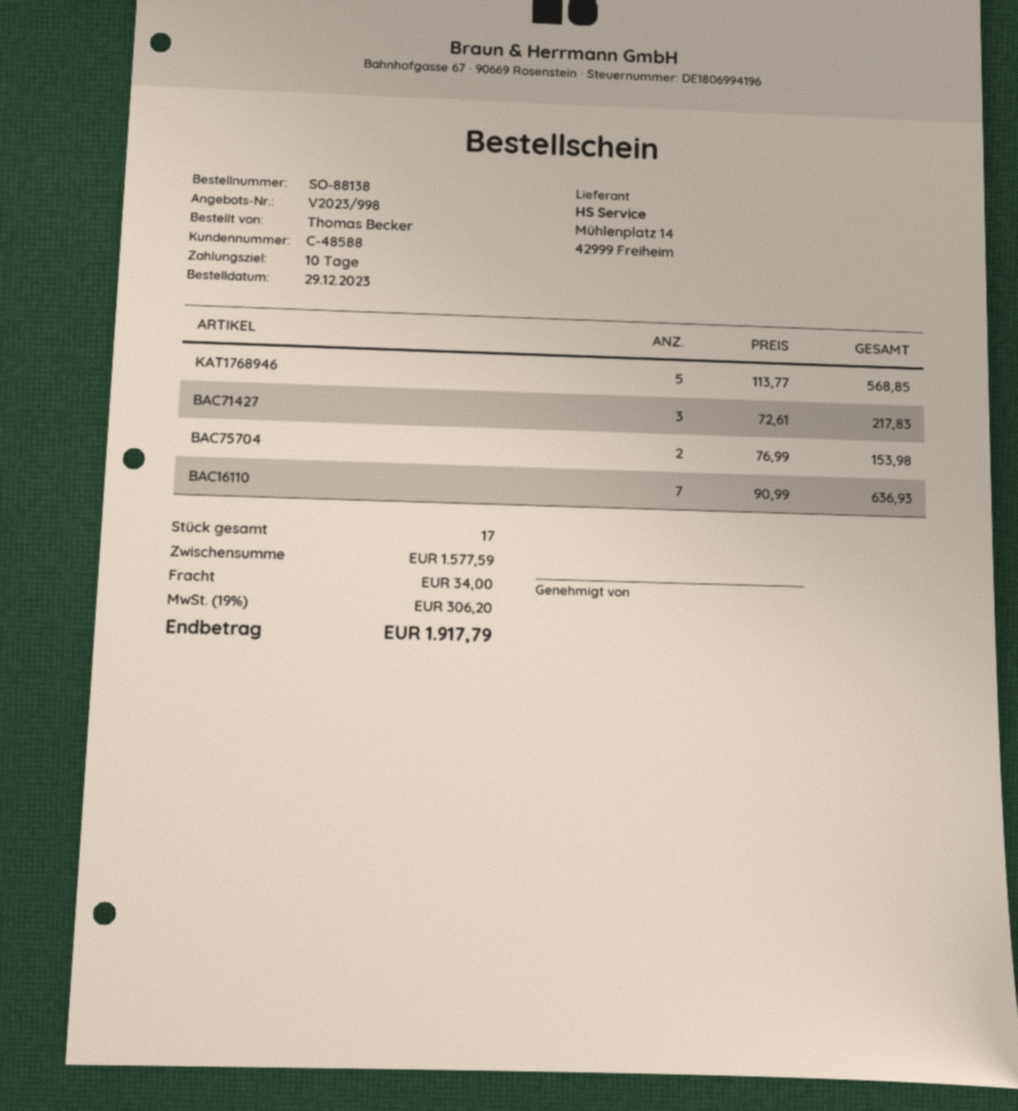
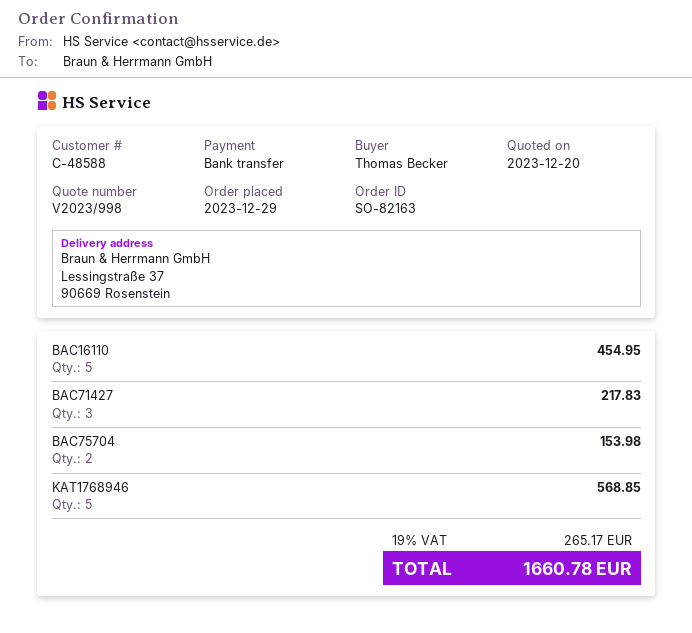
order number: SO-88138 -> SO-82163
BAC16110: 7 for 636.93 -> 5 for 454.95
shipping: 34.00 -> none
tax: 19% = 306.20 -> 19% = 265.17
total: 1917.79 -> 1660.78

